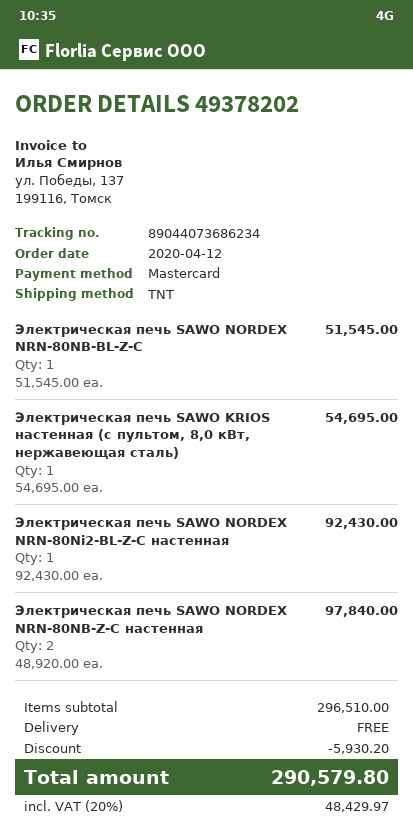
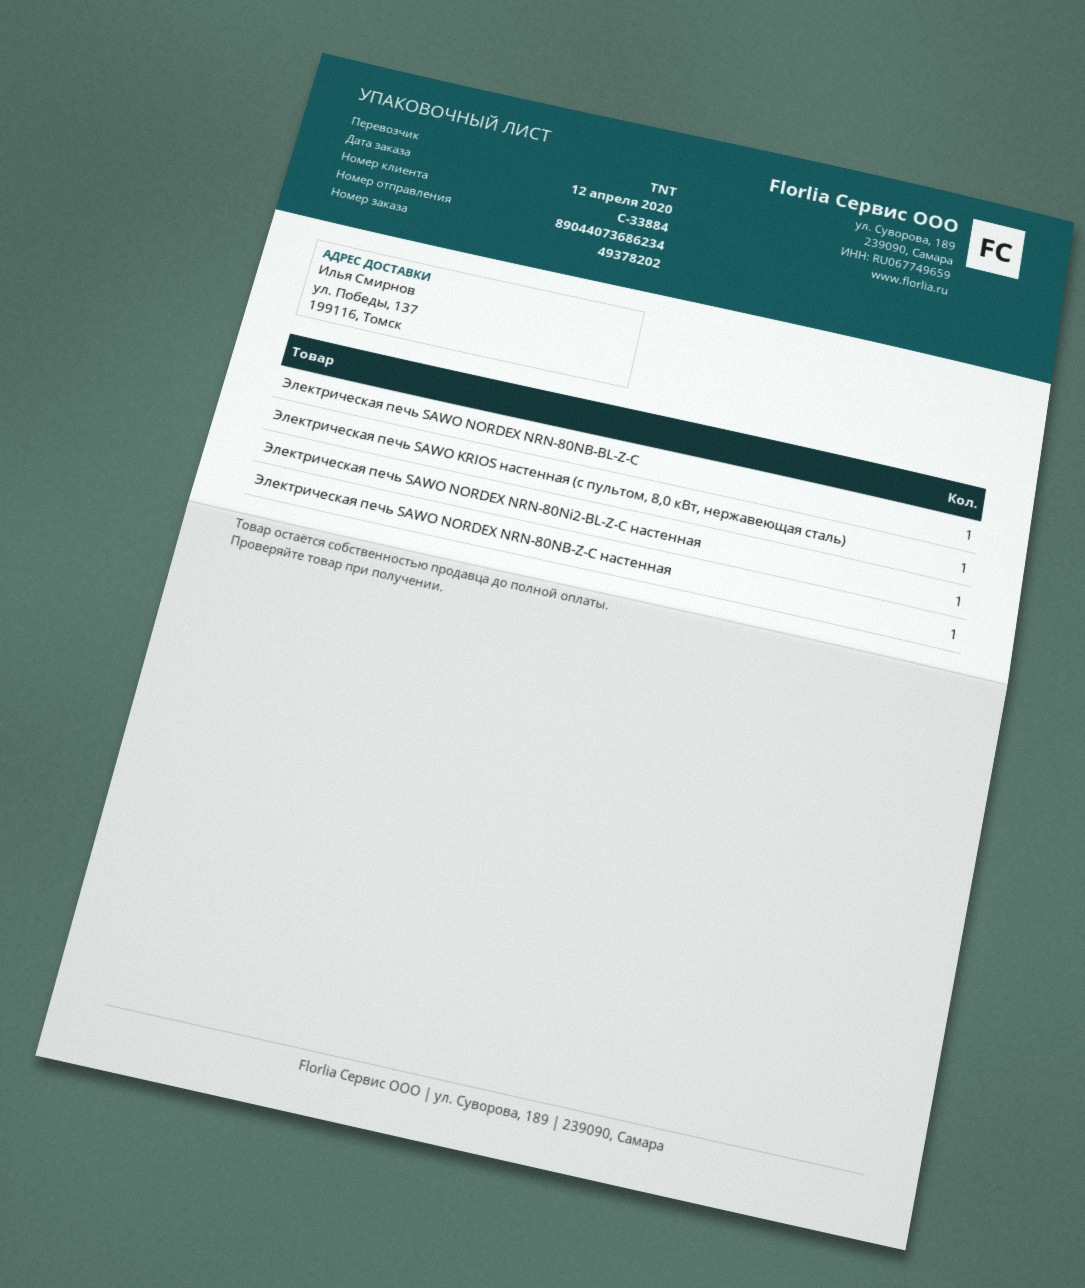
Электрическая печь SAWO NORDEX NRN-80NB-Z-C настенная: 2 -> 1

